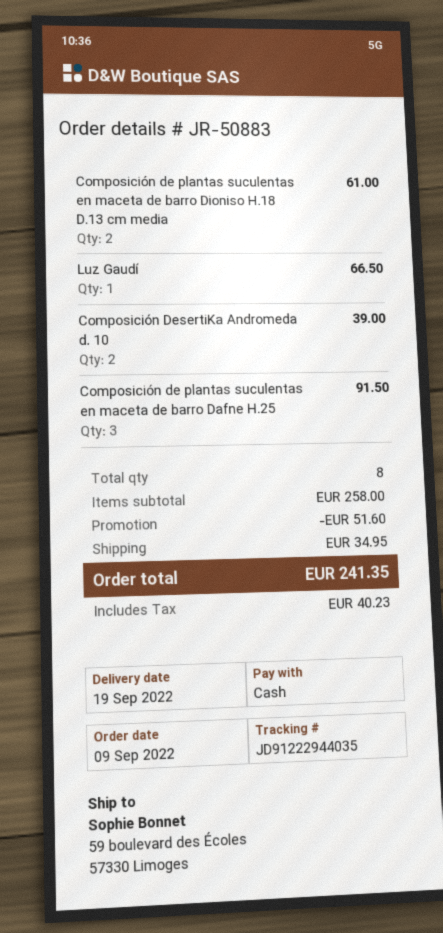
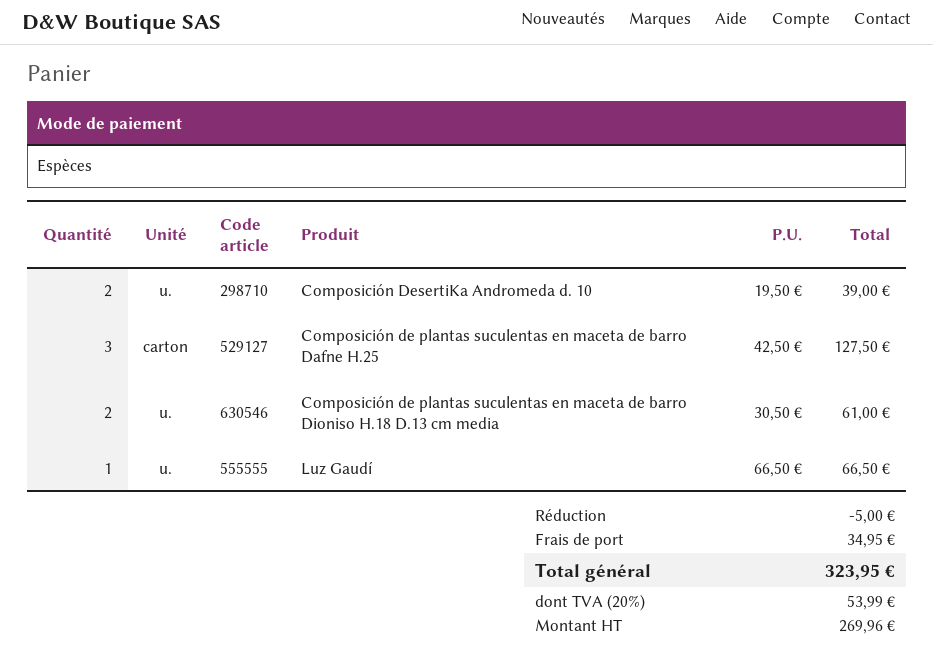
Composición de plantas suculentas en maceta de barro Dafne H.25: 3 for 91.50 -> 3 for 127.50
discount: 51.60 -> 5.00
tax: 40.23 -> 53.99
total: 241.35 -> 323.95

